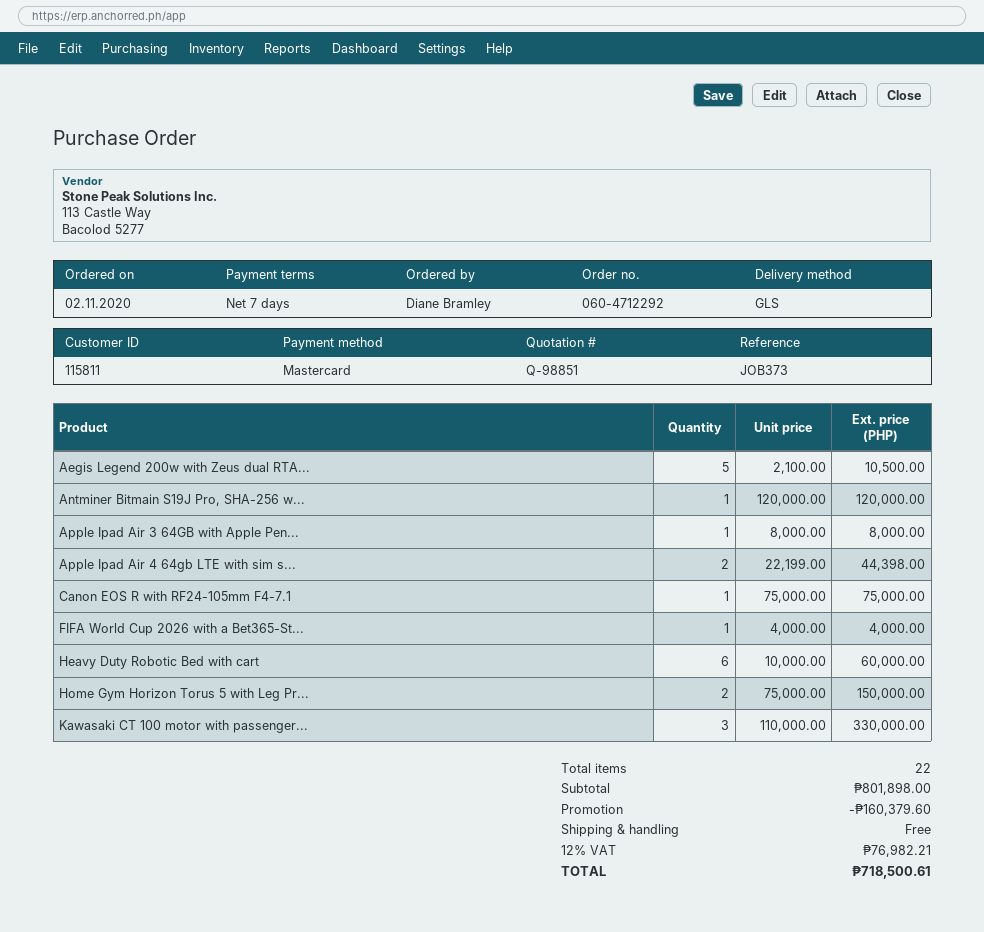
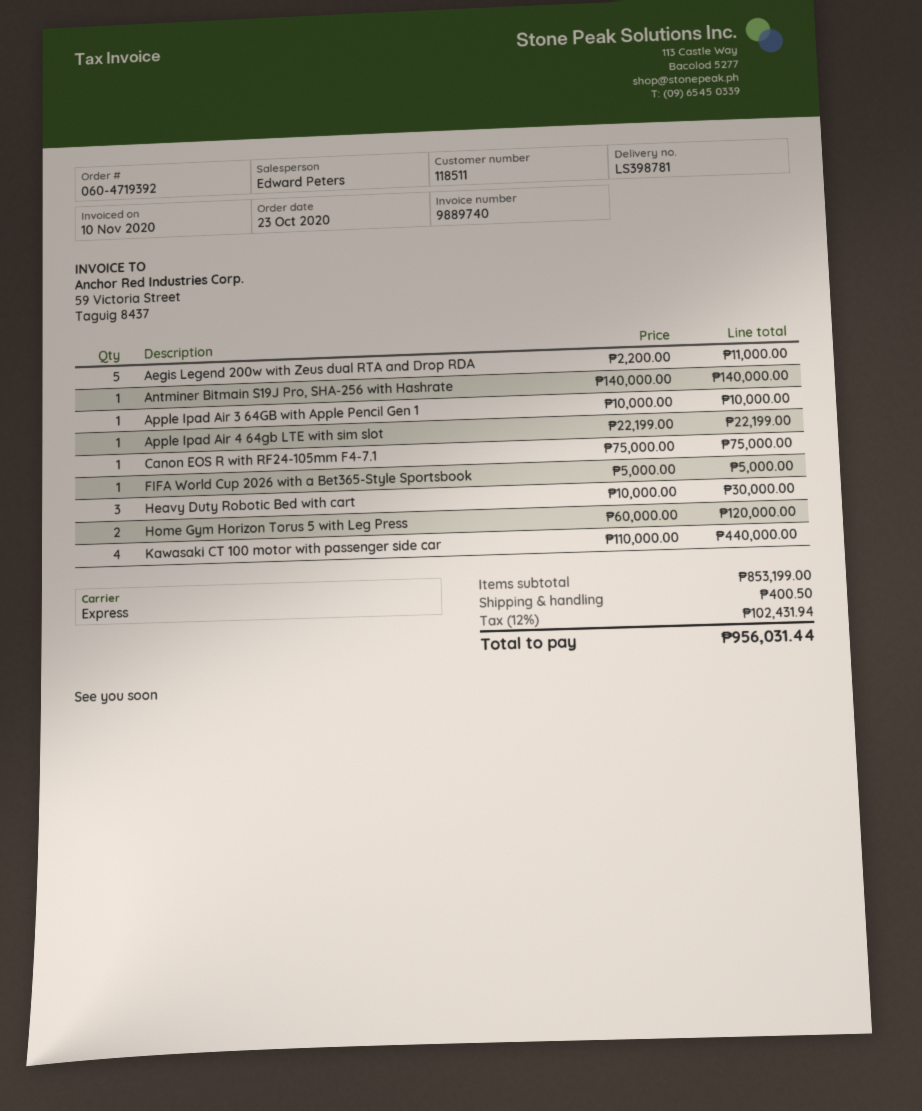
order number: 060-4712292 -> 060-4719392
order date: 2020-11-02 -> 2020-10-23
customer number: 115811 -> 118511
shipping method: GLS -> express
Aegis Legend 200w with Zeus dual RTA...: 5 x 2100.00 = 10500.00 -> 5 x 2200.00 = 11000.00
Antminer Bitmain S19J Pro, SHA-256 w...: 1 x 120000.00 = 120000.00 -> 1 x 140000.00 = 140000.00
Apple Ipad Air 3 64GB with Apple Pen...: 1 x 8000.00 = 8000.00 -> 1 x 10000.00 = 10000.00
Apple Ipad Air 4 64gb LTE with sim s...: 2 x 22199.00 = 44398.00 -> 1 x 22199.00 = 22199.00
FIFA World Cup 2026 with a Bet365-St...: 1 x 4000.00 = 4000.00 -> 1 x 5000.00 = 5000.00
Heavy Duty Robotic Bed with cart: 6 x 10000.00 = 60000.00 -> 3 x 10000.00 = 30000.00
Home Gym Horizon Torus 5 with Leg Pr...: 2 x 75000.00 = 150000.00 -> 2 x 60000.00 = 120000.00
Kawasaki CT 100 motor with passenger...: 3 x 110000.00 = 330000.00 -> 4 x 110000.00 = 440000.00
subtotal: 801898.00 -> 853199.00
discount: 160379.60 -> none
shipping: 0.00 -> 400.50
tax: 12% = 76982.21 -> 12% = 102431.94
total: 718500.61 -> 956031.44

